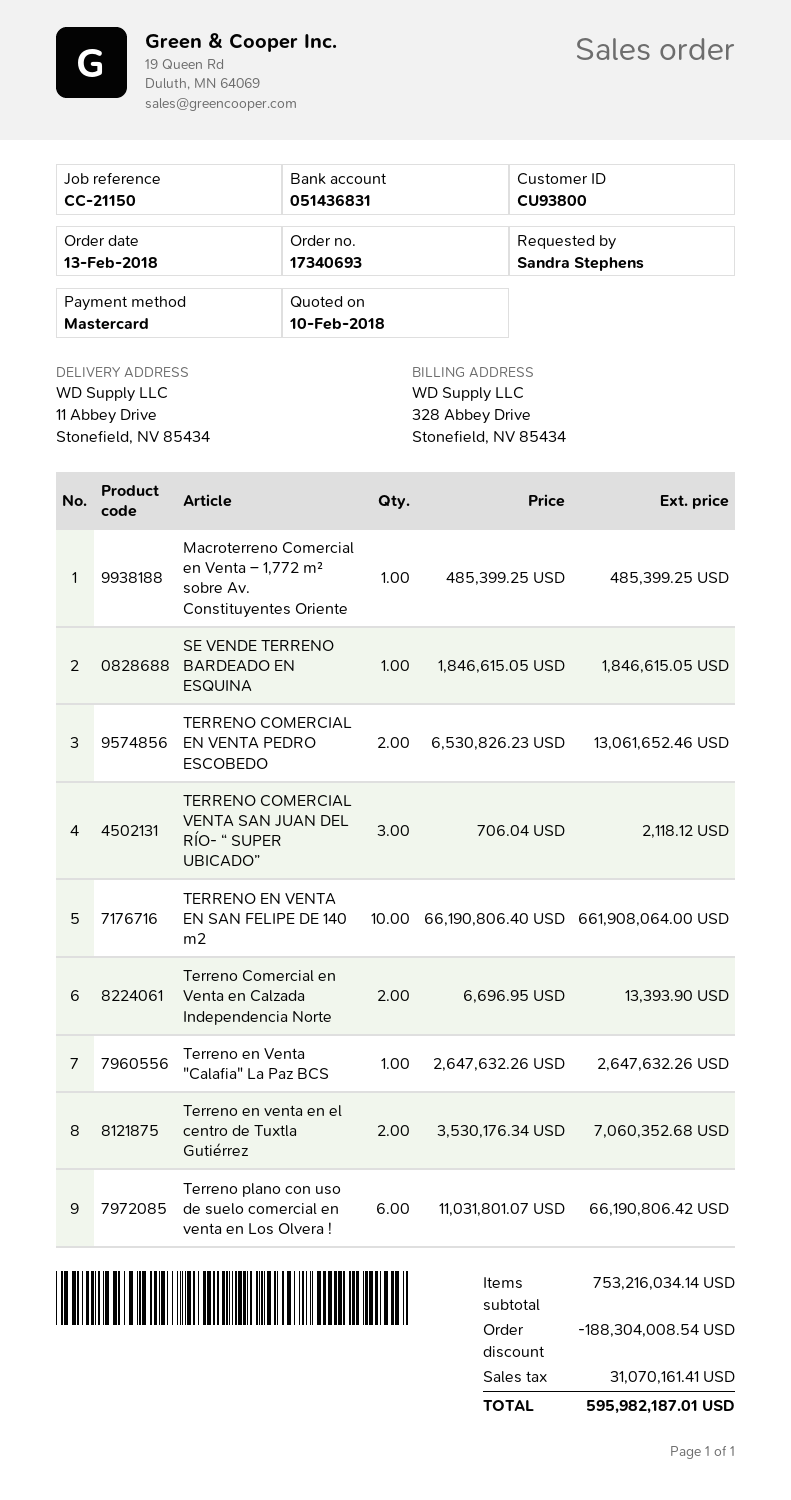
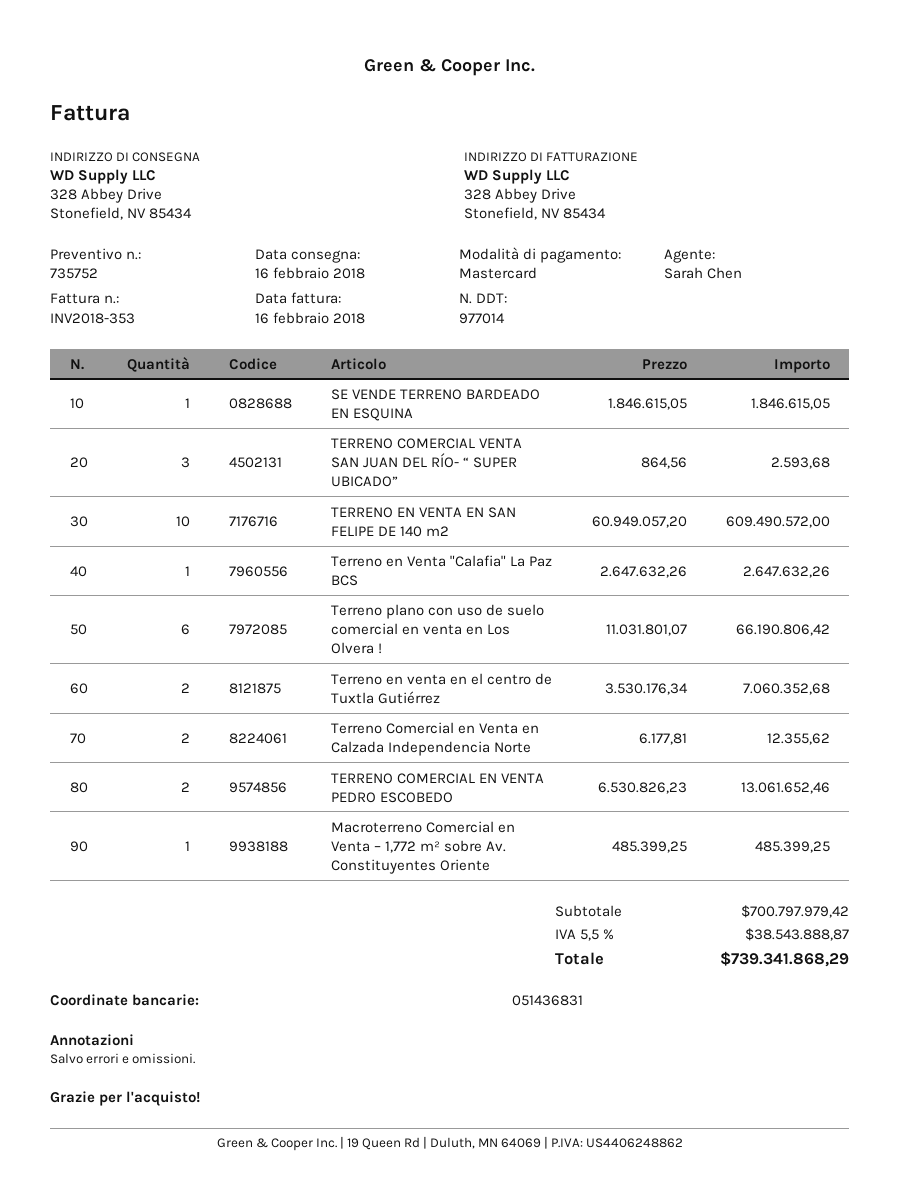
ship to: 11 Abbey Drive, Stonefield, NV 85434 -> 328 Abbey Drive, Stonefield, NV 85434
TERRENO COMERCIAL VENTA SAN JUAN DEL RÍO- “ SUPER UBICADO”: 3 x 706.04 = 2118.12 -> 3 x 864.56 = 2593.68
TERRENO EN VENTA EN SAN FELIPE DE 140 m2: 10 x 66190806.40 = 661908064.00 -> 10 x 60949057.20 = 609490572.00
Terreno Comercial en Venta en Calzada Independencia Norte: 2 x 6696.95 = 13393.90 -> 2 x 6177.81 = 12355.62
subtotal: 753216034.14 -> 700797979.42
discount: 188304008.54 -> none
tax: 31070161.41 -> 38543888.87
total: 595982187.01 -> 739341868.29

